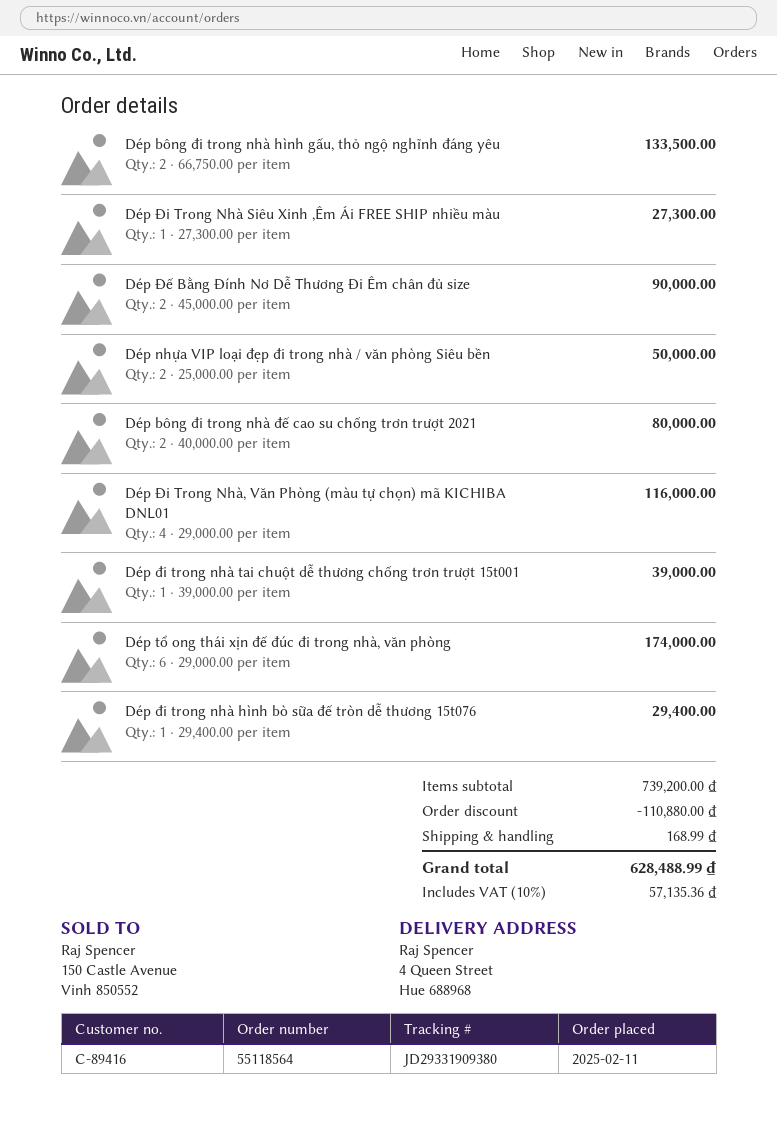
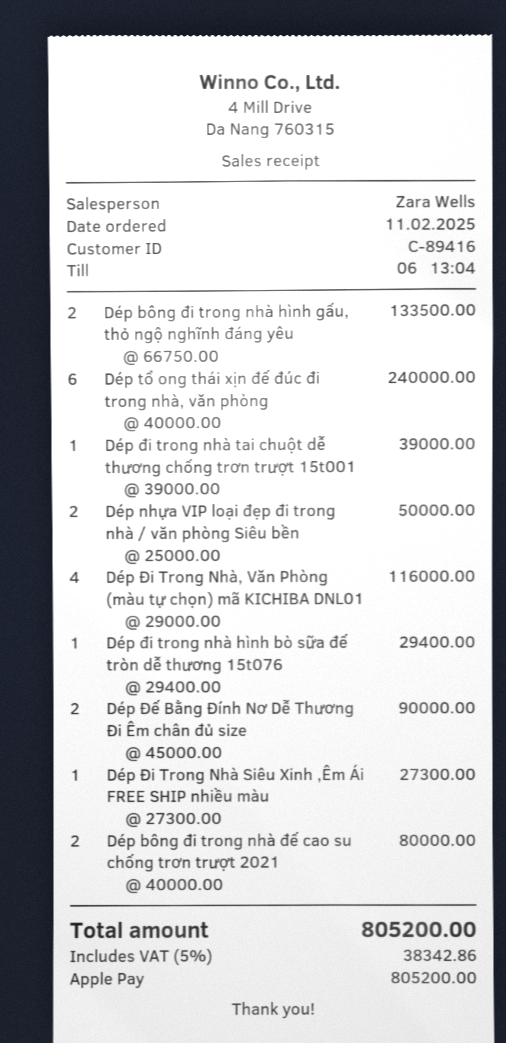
Dép tổ ong thái xịn đế đúc đi trong nhà, văn phòng: 6 x 29000.00 = 174000.00 -> 6 x 40000.00 = 240000.00
discount: 110880.00 -> none
shipping: 168.99 -> none
tax: 10% = 57135.36 -> 5% = 38342.86
total: 628488.99 -> 805200.00

